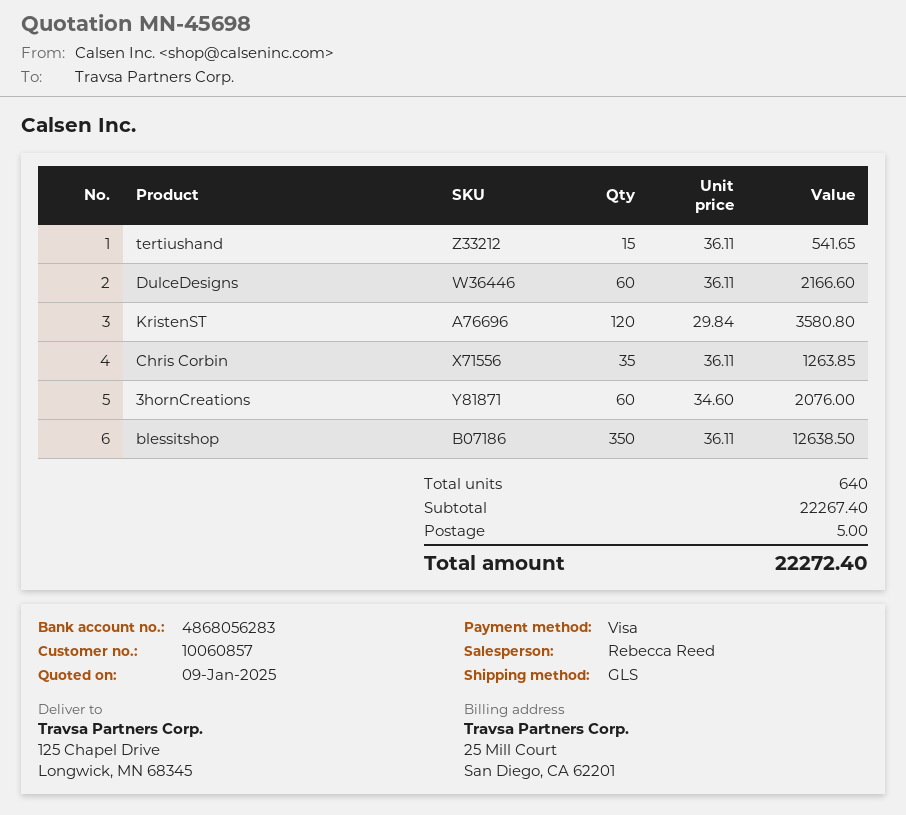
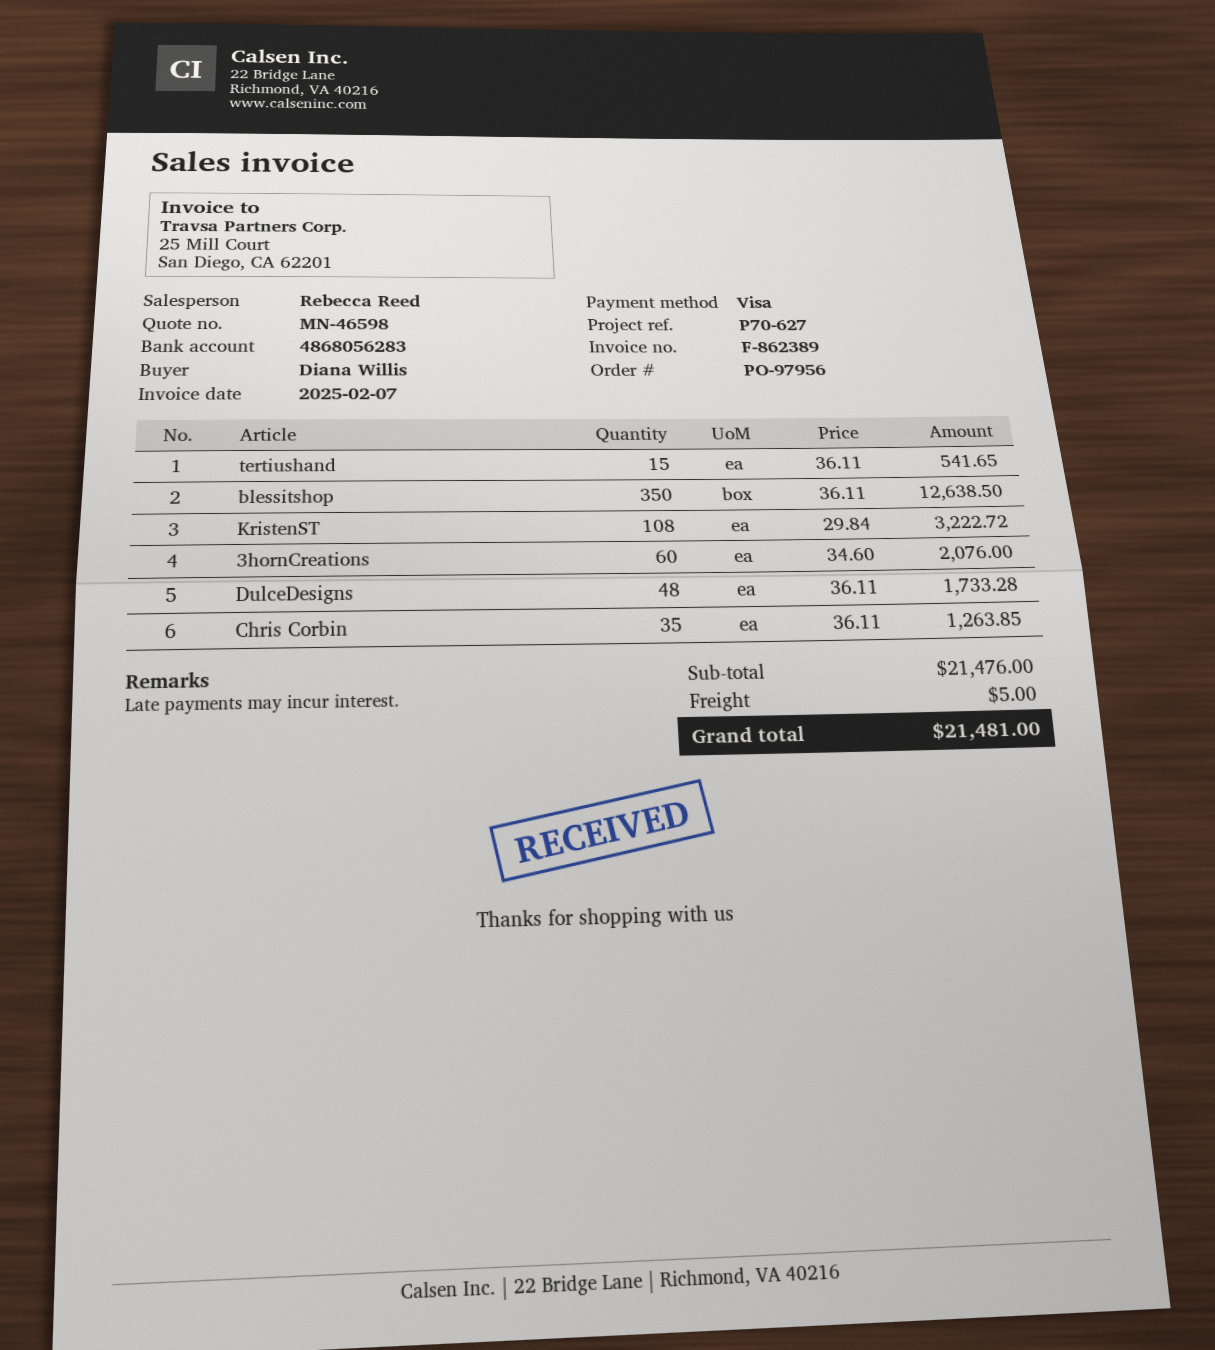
quote number: MN-45698 -> MN-46598
DulceDesigns: 60 x 36.11 = 2166.60 -> 48 x 36.11 = 1733.28
KristenST: 120 x 29.84 = 3580.80 -> 108 x 29.84 = 3222.72
subtotal: 22267.40 -> 21476.00
total: 22272.40 -> 21481.00

